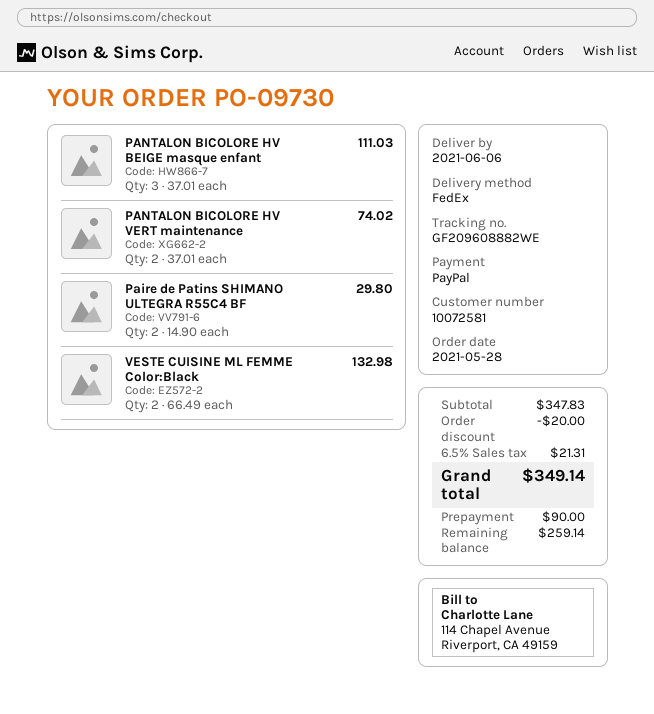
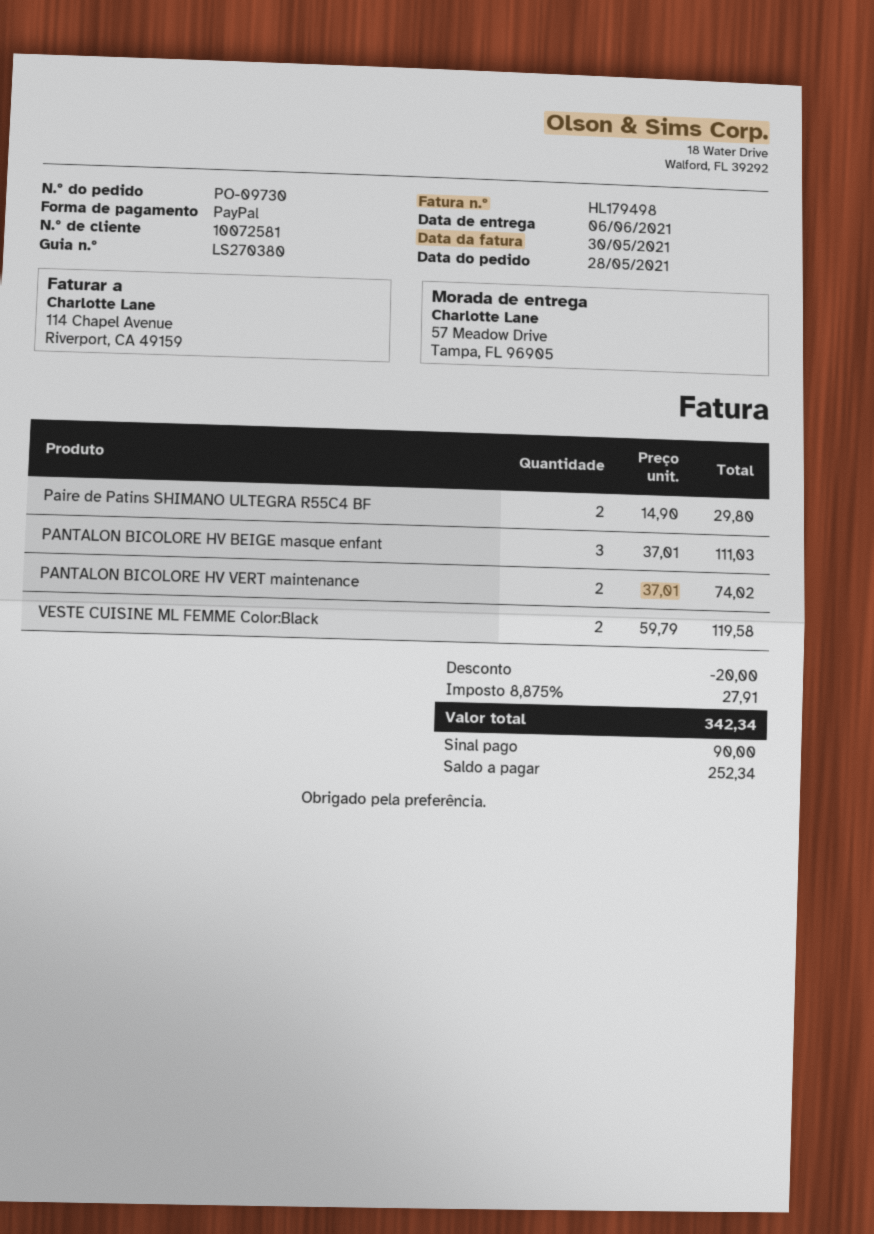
VESTE CUISINE ML FEMME Color:Black: 2 x 66.49 = 132.98 -> 2 x 59.79 = 119.58
tax: 6.5% = 21.31 -> 8.875% = 27.91
total: 349.14 -> 342.34
balance: 259.14 -> 252.34

